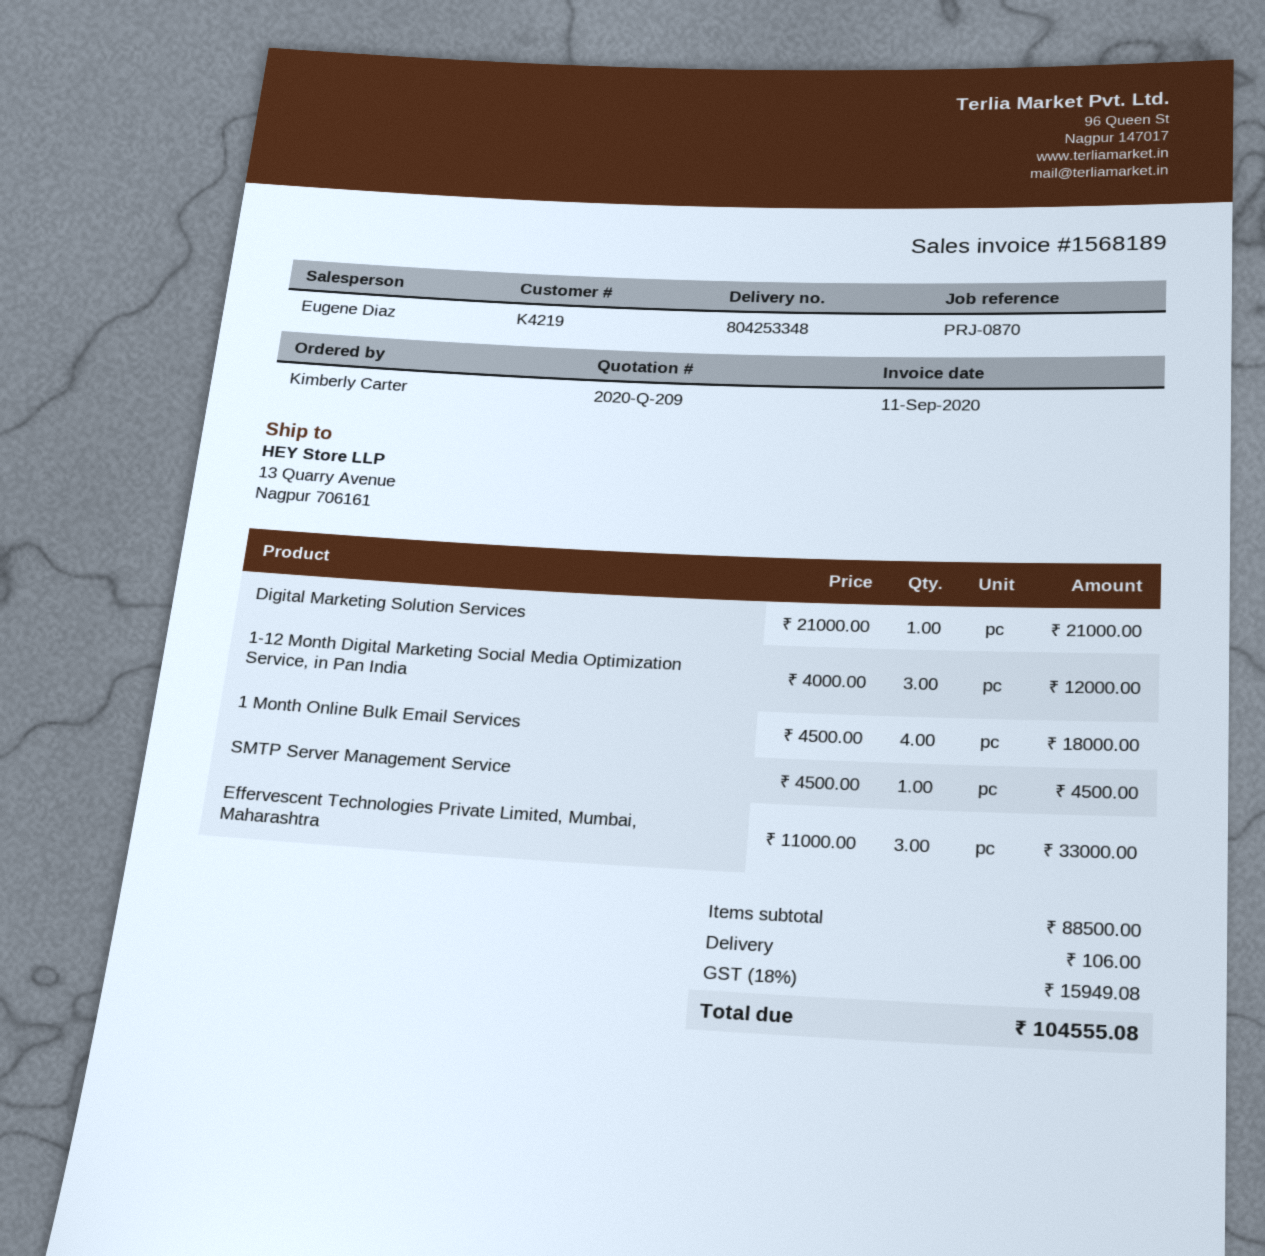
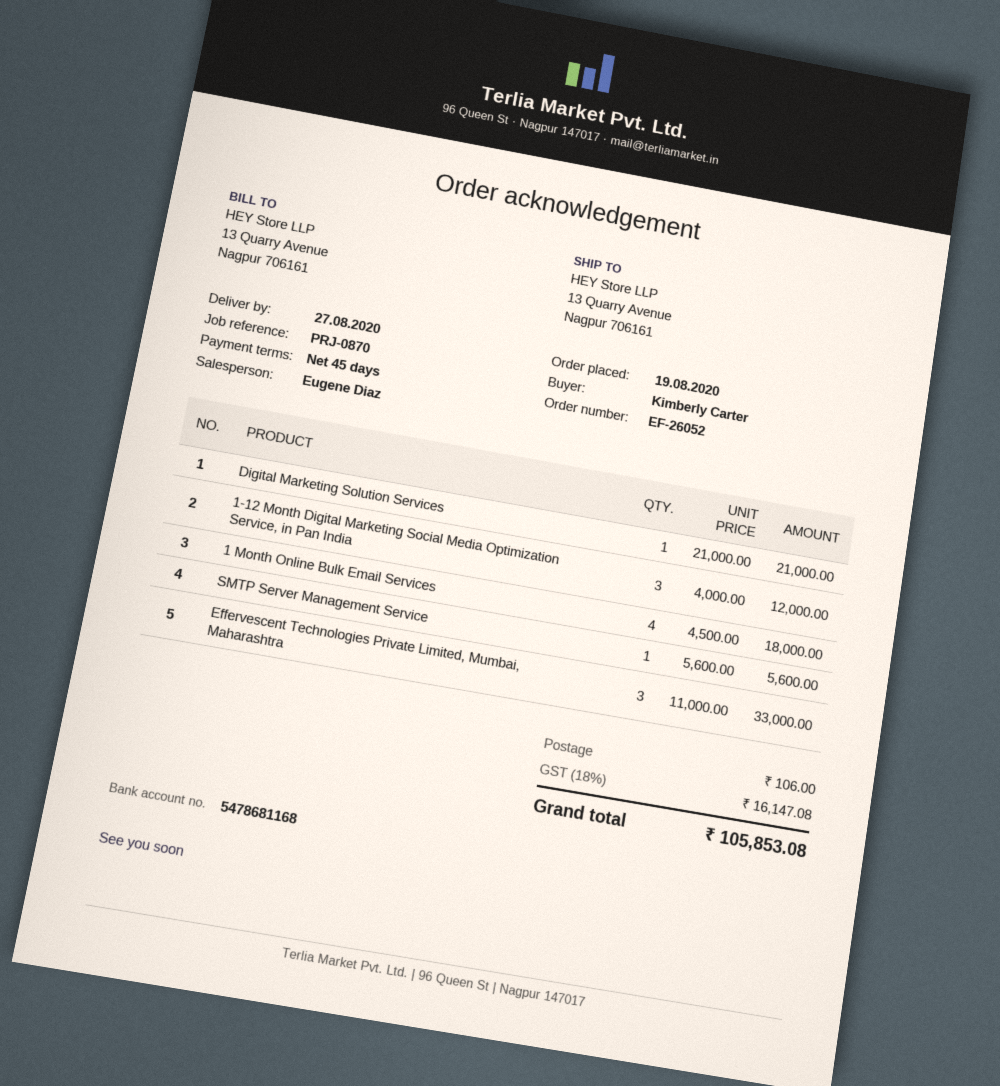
SMTP Server Management Service: 1 x 4500.00 = 4500.00 -> 1 x 5600.00 = 5600.00
tax: 18% = 15949.08 -> 18% = 16147.08
total: 104555.08 -> 105853.08

